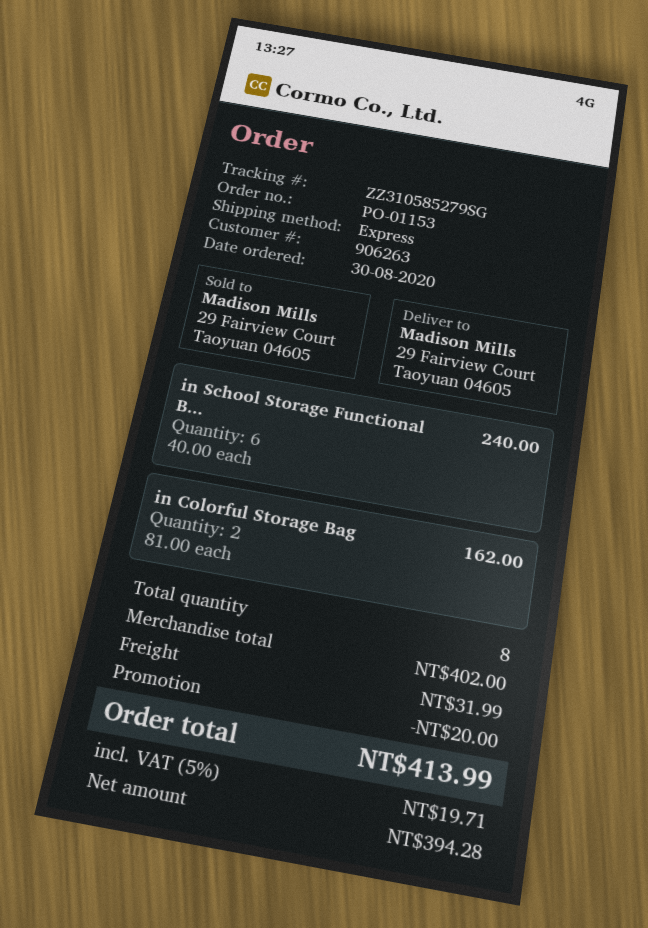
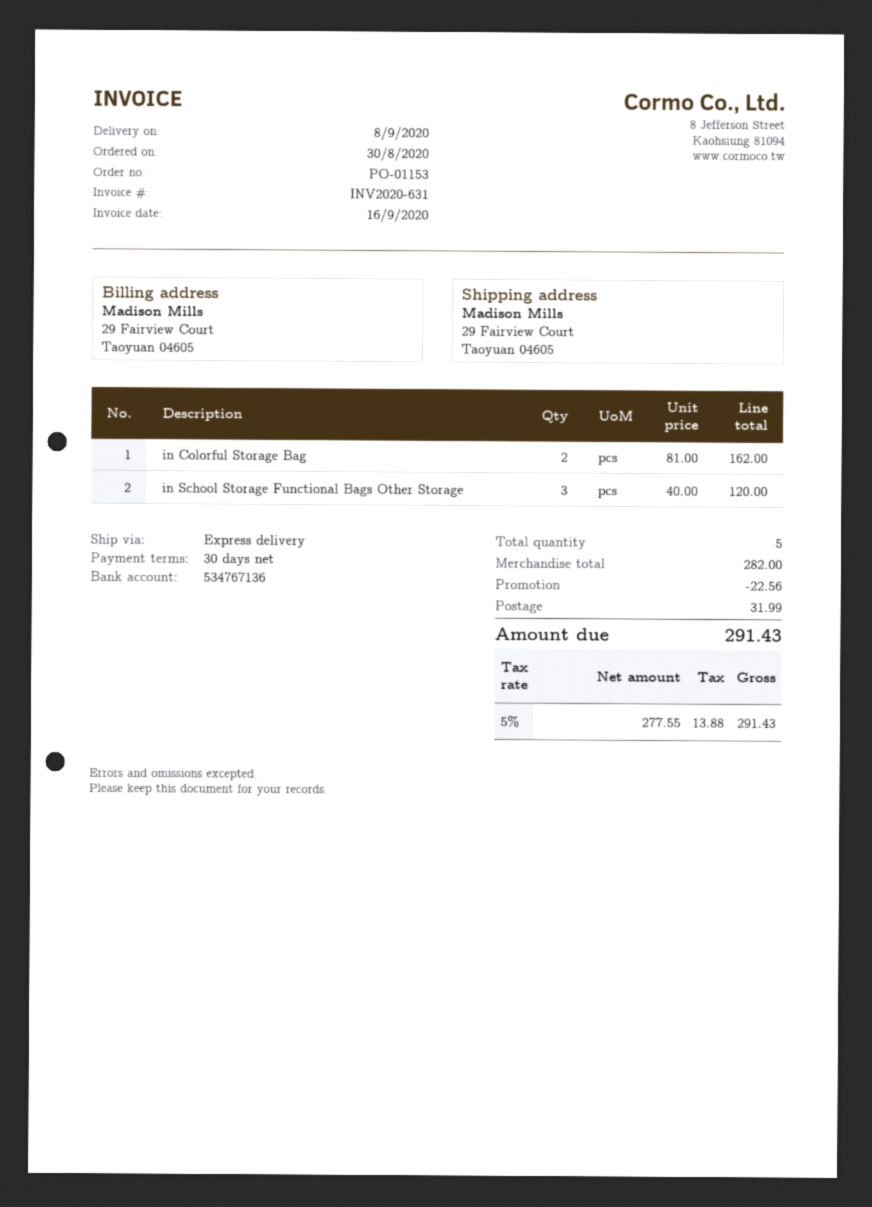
in School Storage Functional B...: 6 x 40.00 = 240.00 -> 3 x 40.00 = 120.00
total quantity: 8 -> 5
subtotal: 402.00 -> 282.00
discount: 20.00 -> 22.56
net: 394.28 -> 277.55
tax: 5% = 19.71 -> 5% = 13.88
total: 413.99 -> 291.43

